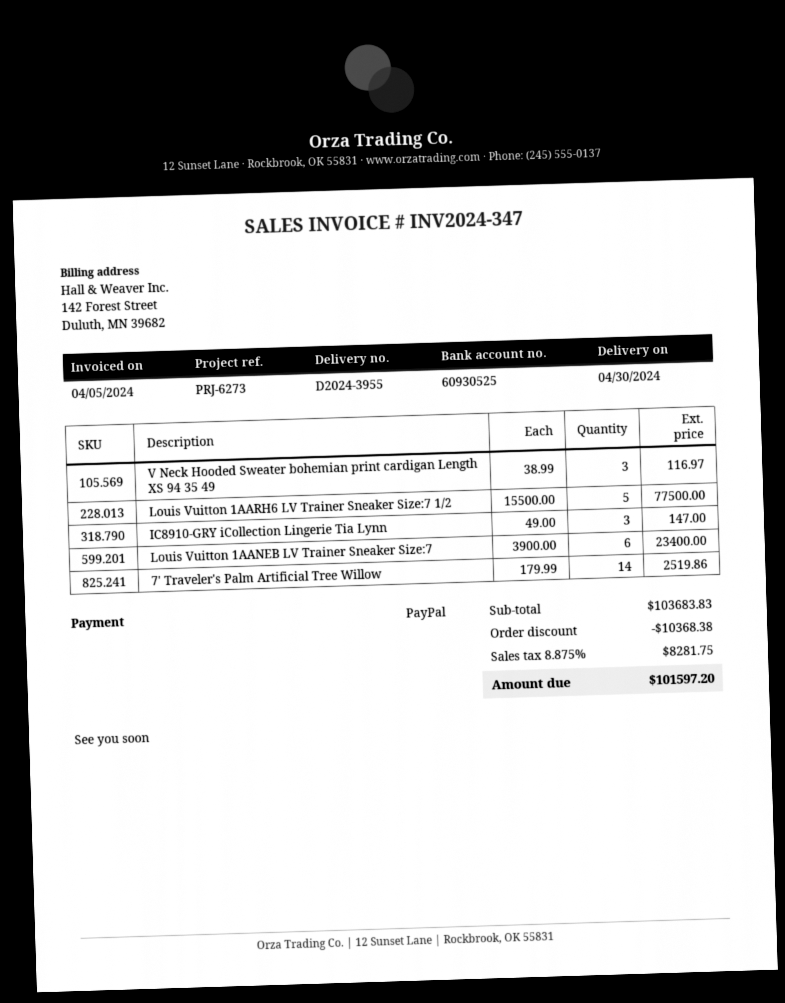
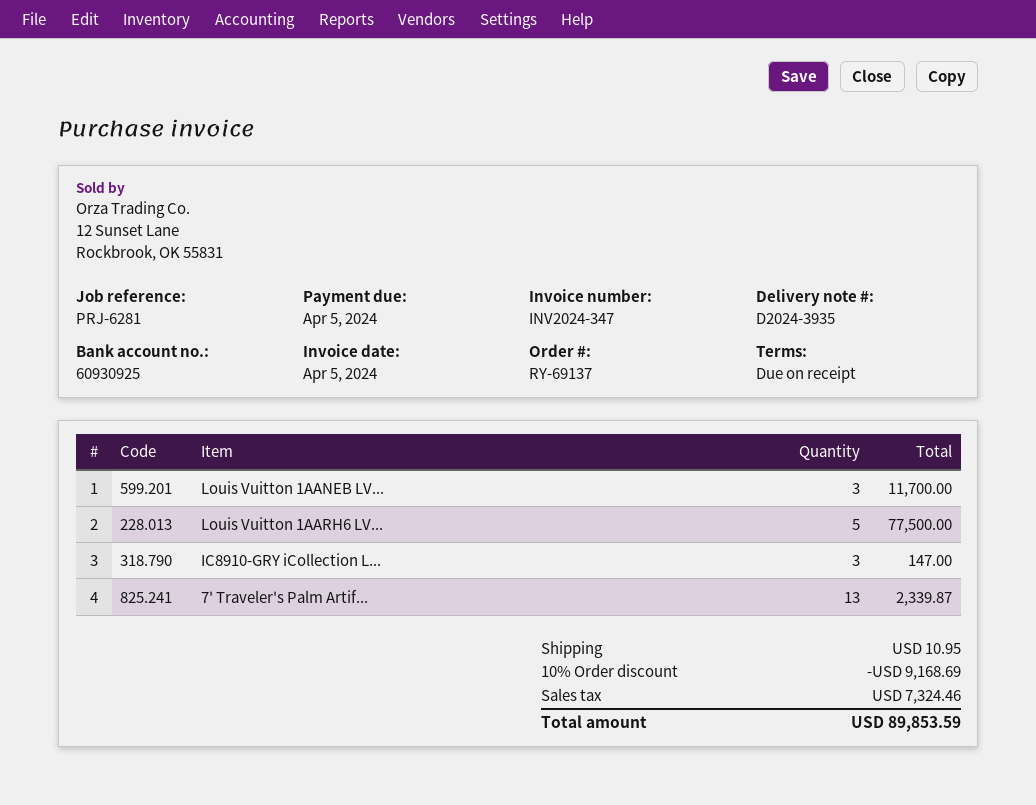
delivery note number: D2024-3955 -> D2024-3935
reference: PRJ-6273 -> PRJ-6281
bank account: 60930525 -> 60930925
V Neck Hooded Sweater bohemian print cardigan Length XS 94 35 49: 3 for 116.97 -> none
Louis Vuitton 1AANEB LV Trainer Sneaker Size:7: 6 for 23400.00 -> 3 for 11700.00
7' Traveler's Palm Artificial Tree Willow: 14 for 2519.86 -> 13 for 2339.87
discount: 10368.38 -> 9168.69
shipping: none -> 10.95
tax: 8281.75 -> 7324.46
total: 101597.20 -> 89853.59

